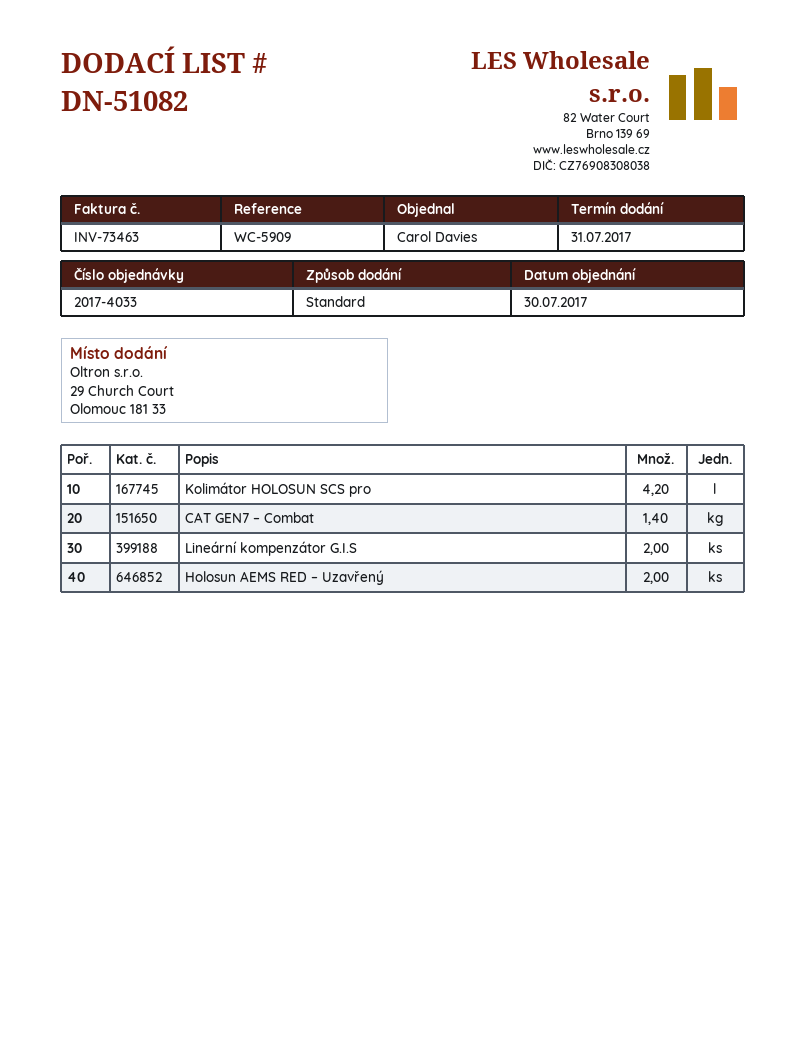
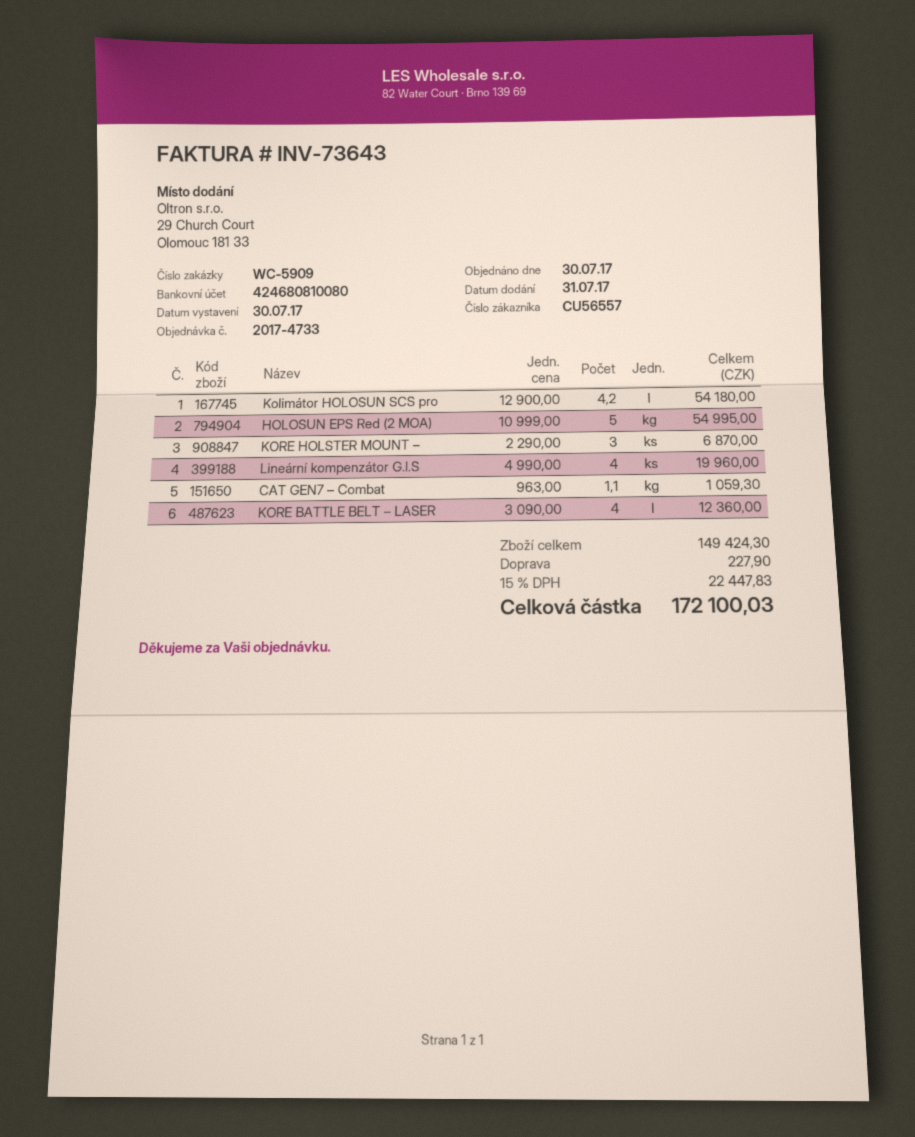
order number: 2017-4033 -> 2017-4733
invoice number: INV-73463 -> INV-73643
CAT GEN7 – Combat: 1.4 -> 1.1
Lineární kompenzátor G.I.S: 2 -> 4
Holosun AEMS RED – Uzavřený: 2 -> none
HOLOSUN EPS Red (2 MOA): none -> 5
KORE HOLSTER MOUNT –: none -> 3
KORE BATTLE BELT – LASER: none -> 4

